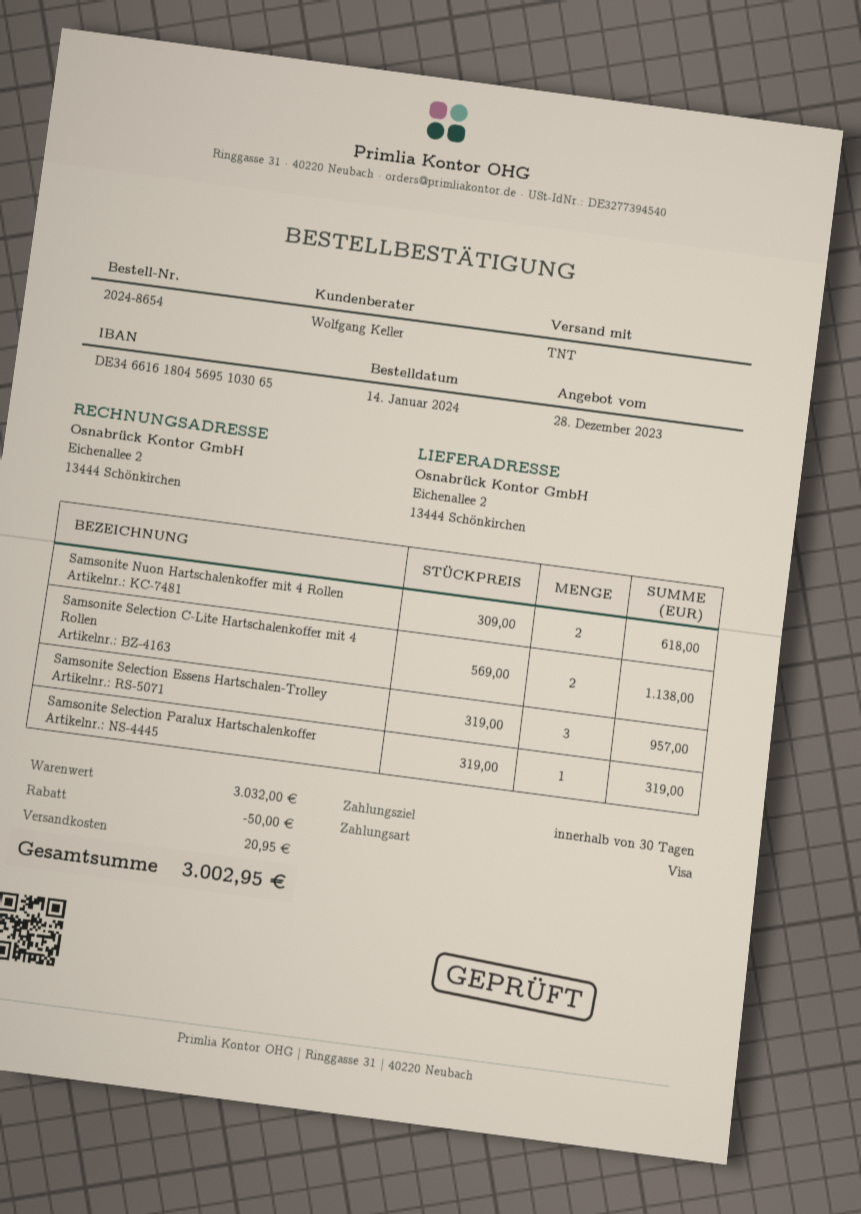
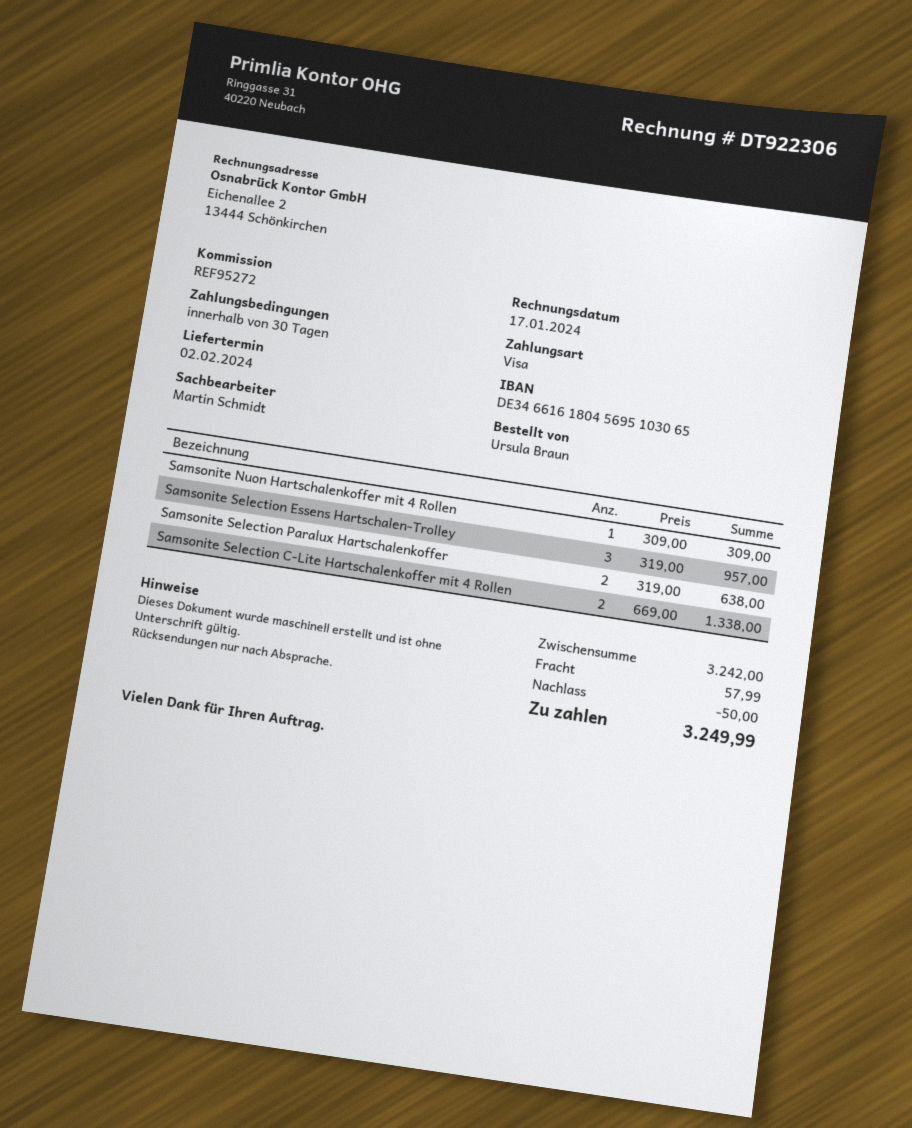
sales rep: Wolfgang Keller -> Martin Schmidt
Samsonite Nuon Hartschalenkoffer mit 4 Rollen: 2 x 309.00 = 618.00 -> 1 x 309.00 = 309.00
Samsonite Selection C-Lite Hartschalenkoffer mit 4 Rollen: 2 x 569.00 = 1138.00 -> 2 x 669.00 = 1338.00
Samsonite Selection Paralux Hartschalenkoffer: 1 x 319.00 = 319.00 -> 2 x 319.00 = 638.00
subtotal: 3032.00 -> 3242.00
shipping: 20.95 -> 57.99
total: 3002.95 -> 3249.99

